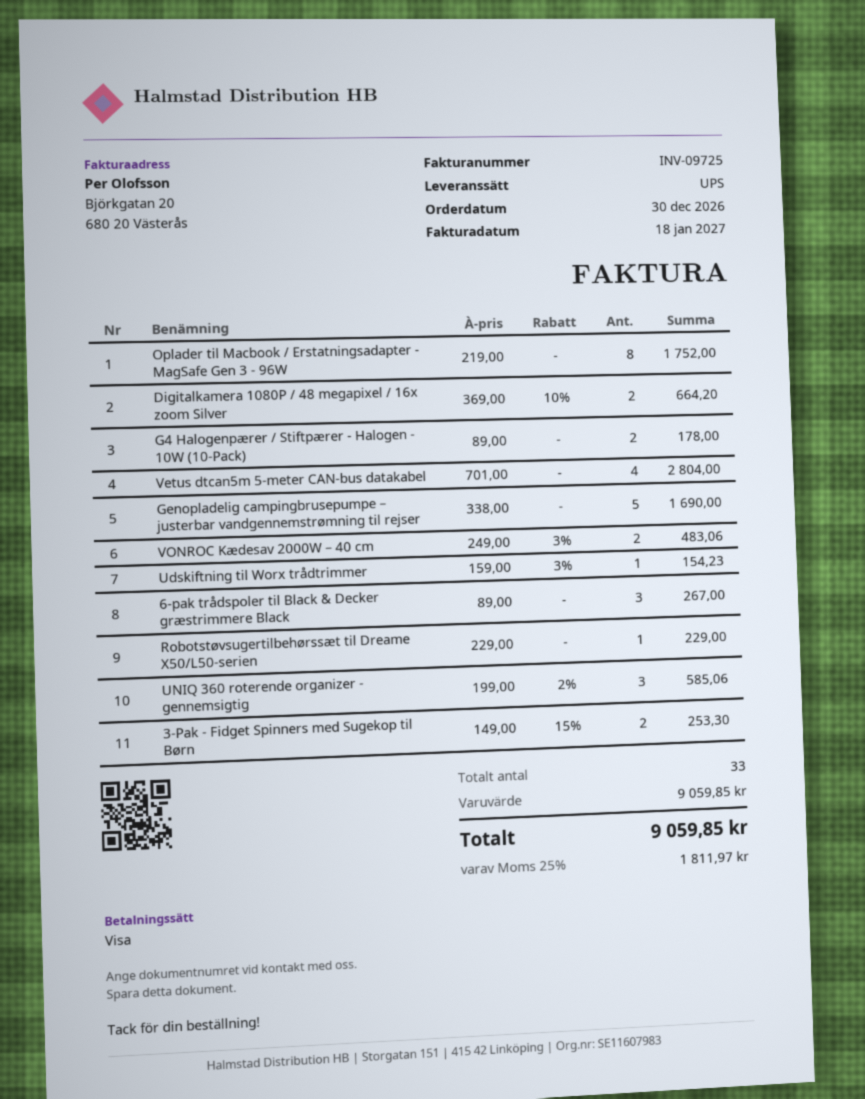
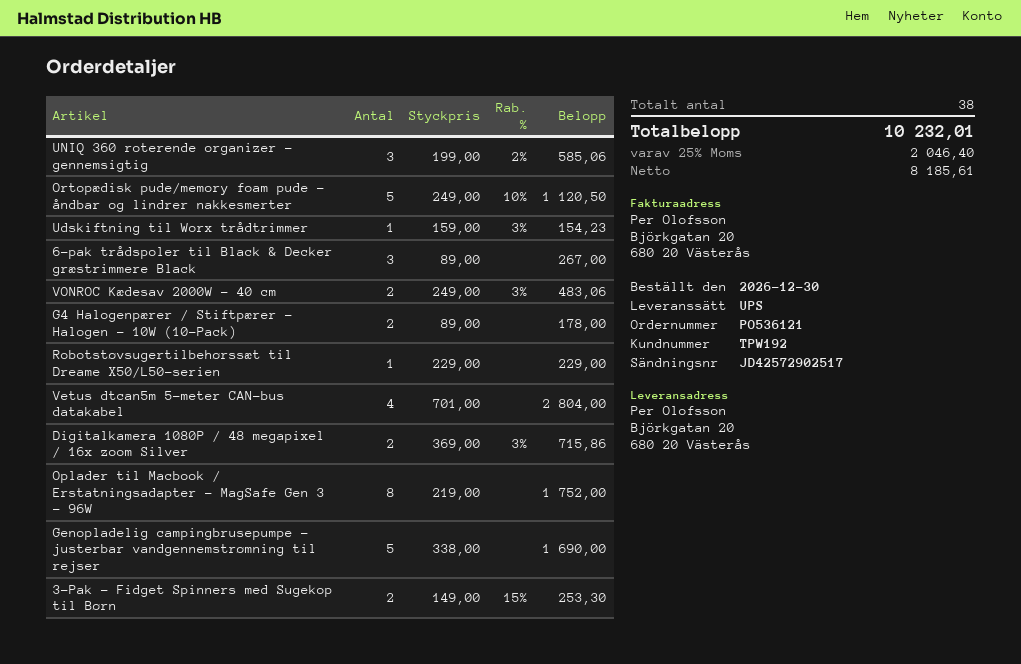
Digitalkamera 1080P / 48 megapixel / 16x zoom Silver: 2 x 369.00 - 10% = 664.20 -> 2 x 369.00 - 3% = 715.86
Ortopædisk pude/memory foam pude – åndbar og lindrer nakkesmerter: none -> 5 x 249.00 - 10% = 1120.50
total quantity: 33 -> 38
tax: 25% = 1811.97 -> 25% = 2046.40
total: 9059.85 -> 10232.01

